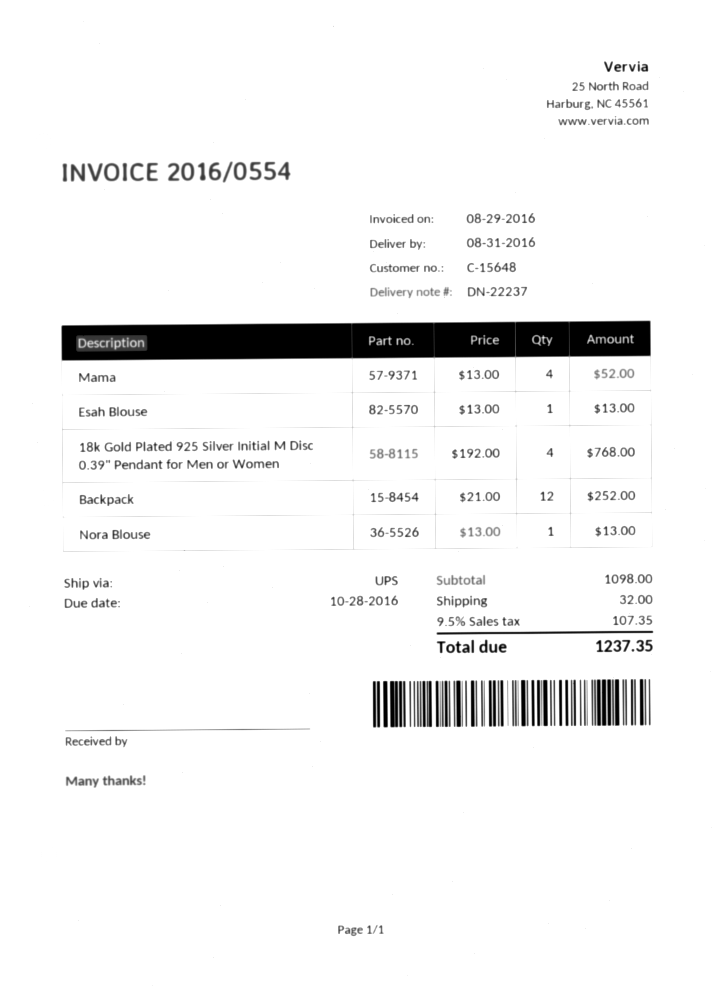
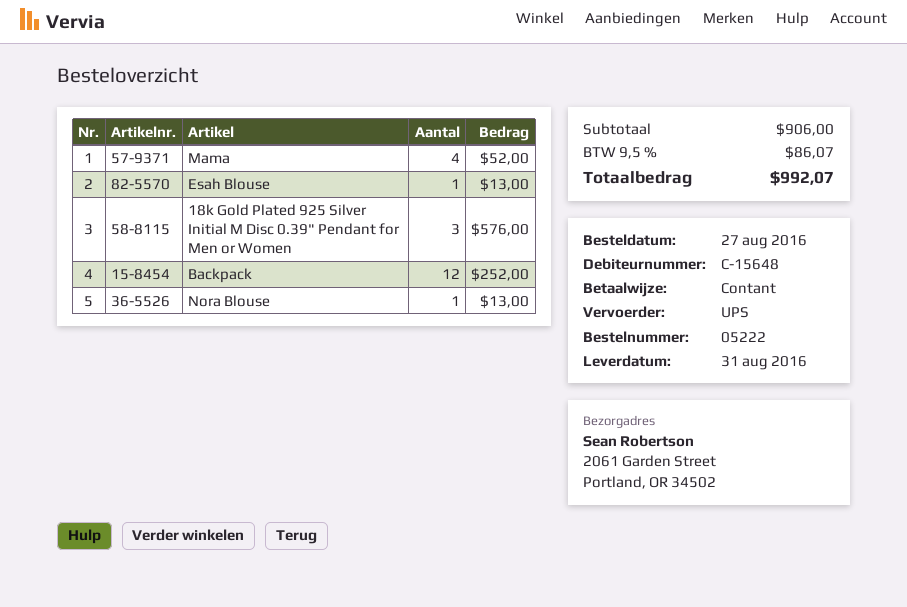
18k Gold Plated 925 Silver Initial M Disc 0.39" Pendant for Men or Women: 4 for 768.00 -> 3 for 576.00
subtotal: 1098.00 -> 906.00
shipping: 32.00 -> none
tax: 9.5% = 107.35 -> 9.5% = 86.07
total: 1237.35 -> 992.07

